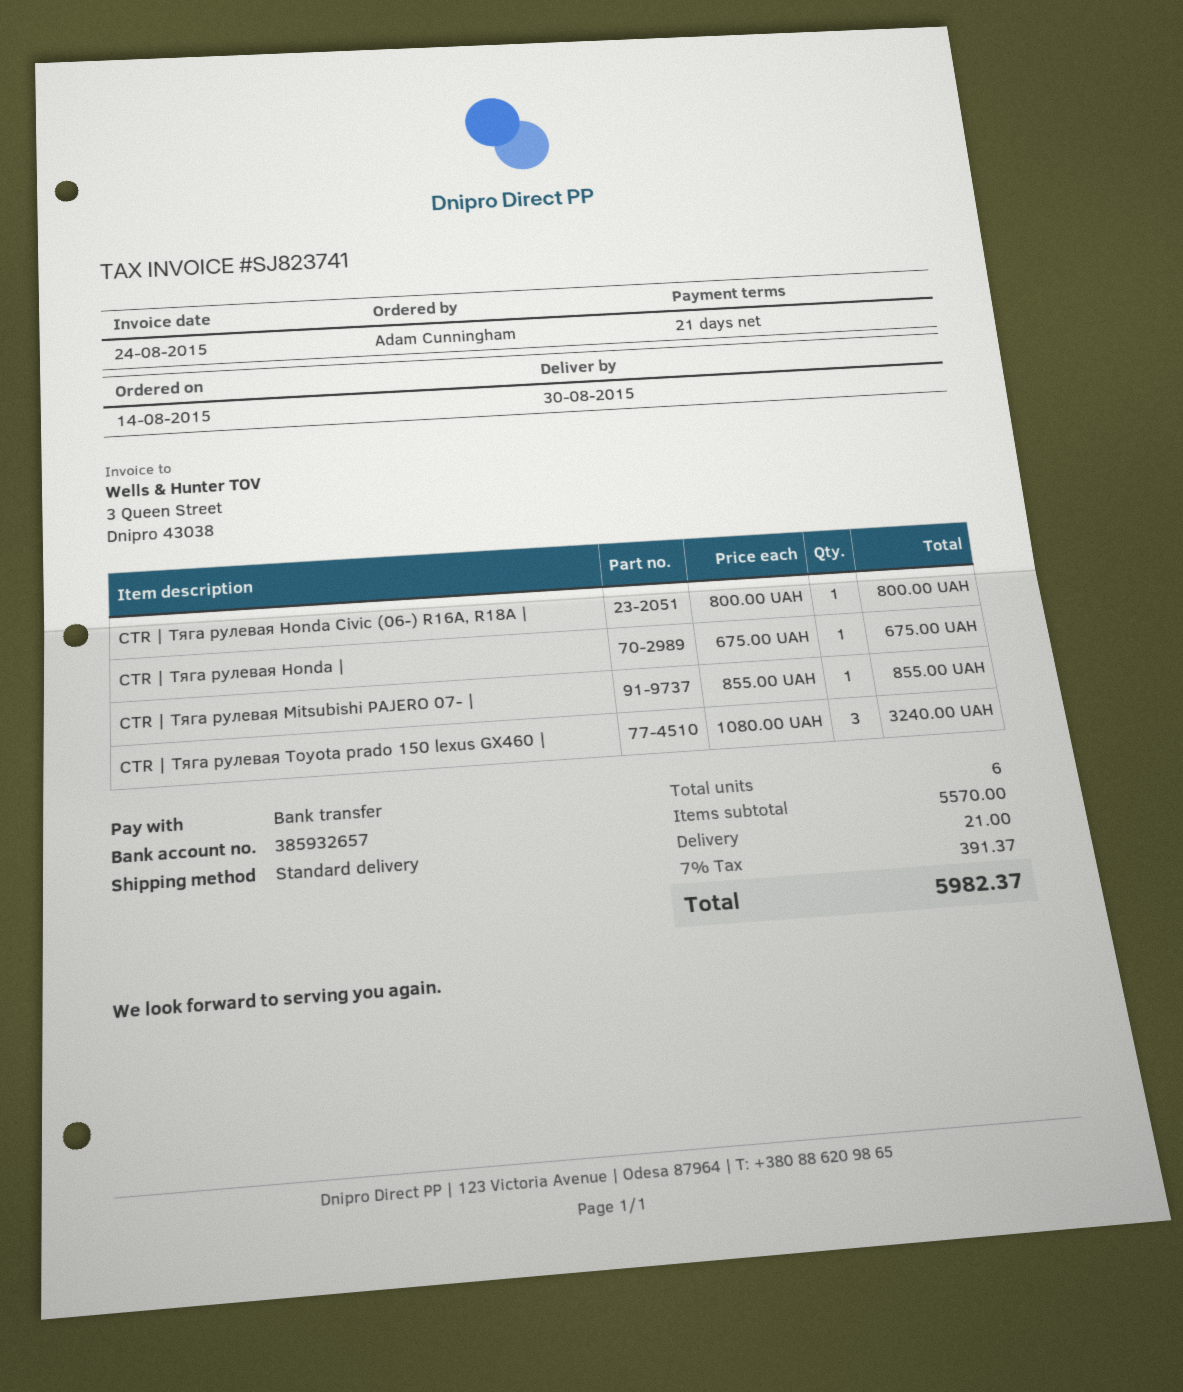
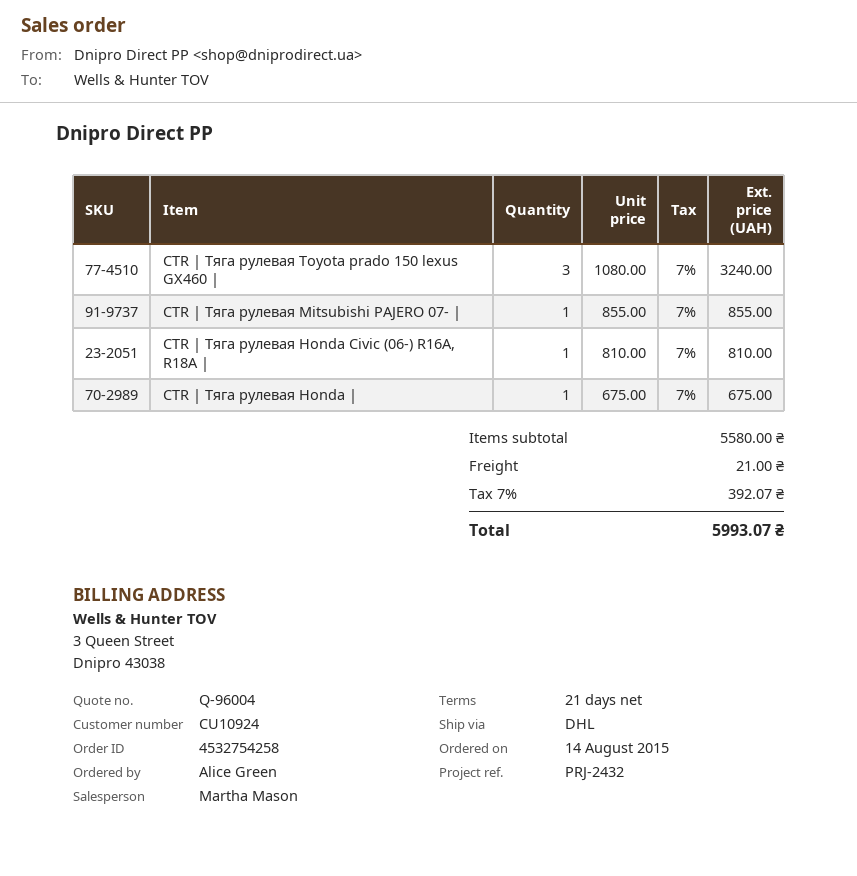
ordered by: Adam Cunningham -> Alice Green
shipping method: standard -> DHL
CTR | Тяга рулевая Honda Civic (06-) R16A, R18A |: 1 x 800.00 = 800.00 -> 1 x 810.00 = 810.00
subtotal: 5570.00 -> 5580.00
tax: 7% = 391.37 -> 7% = 392.07
total: 5982.37 -> 5993.07

